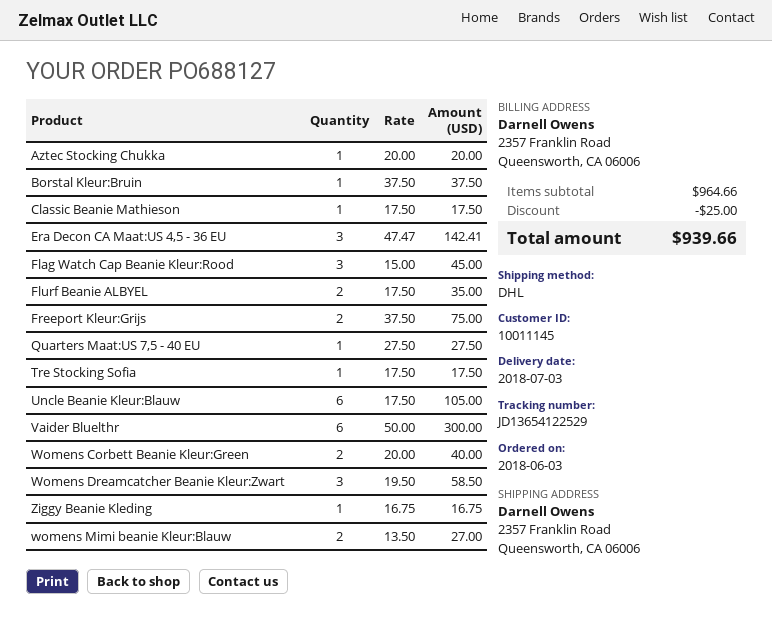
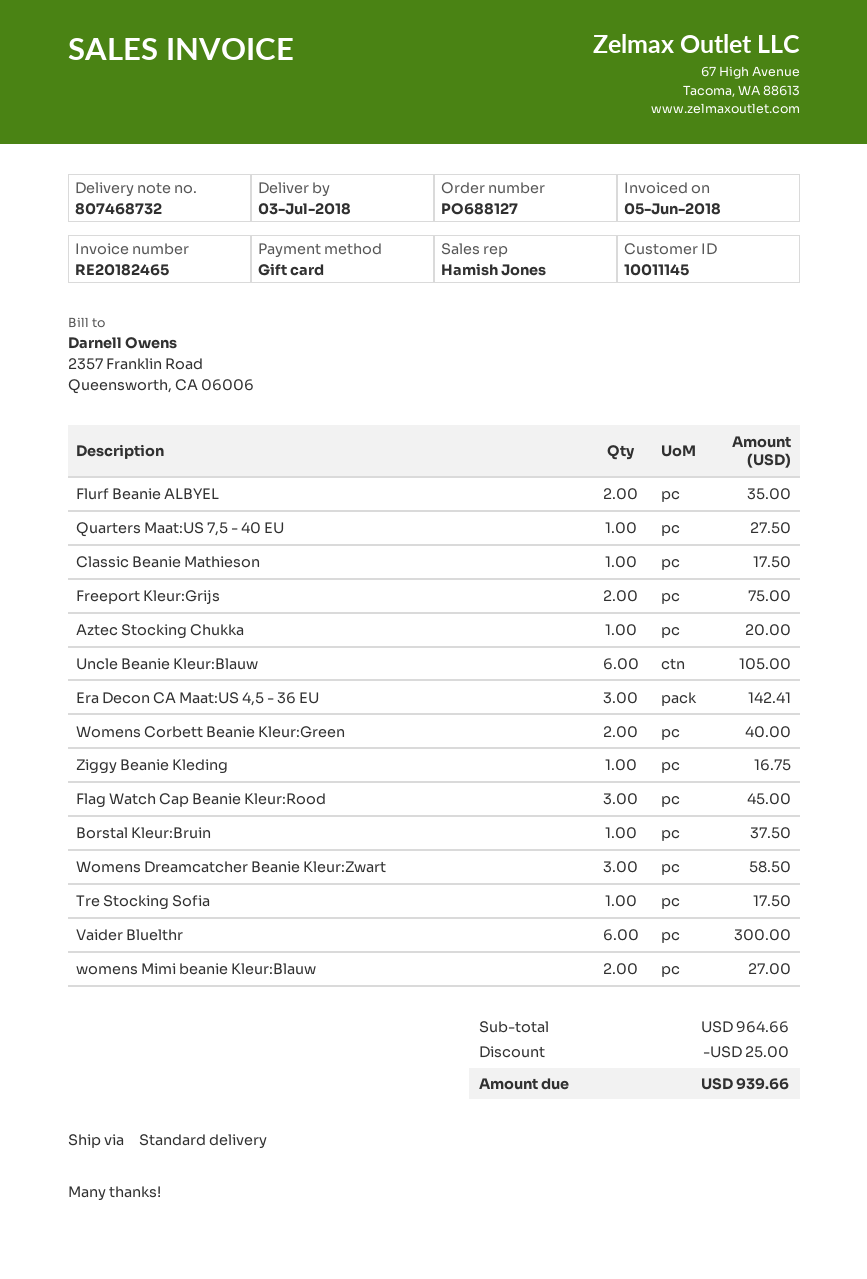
shipping method: DHL -> standard

